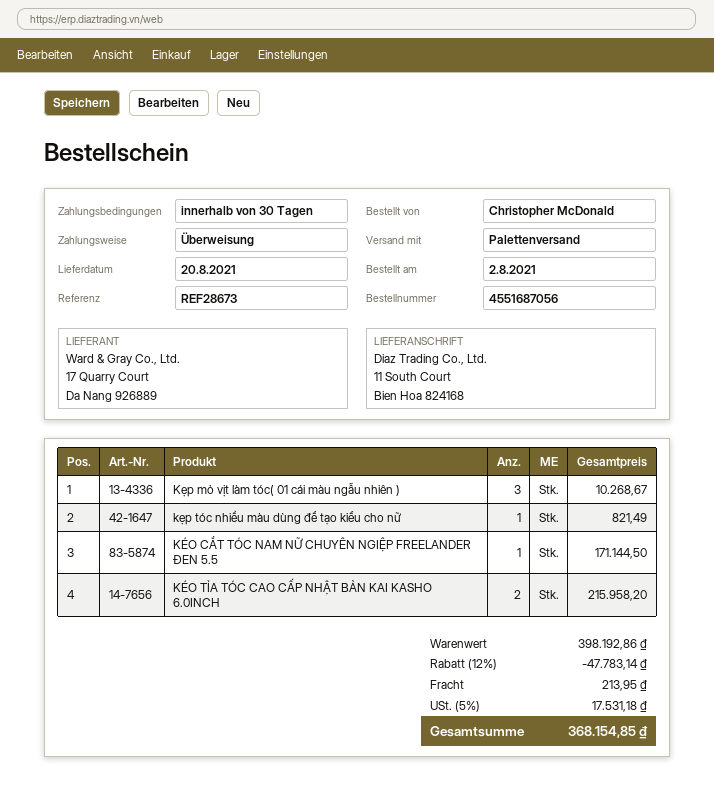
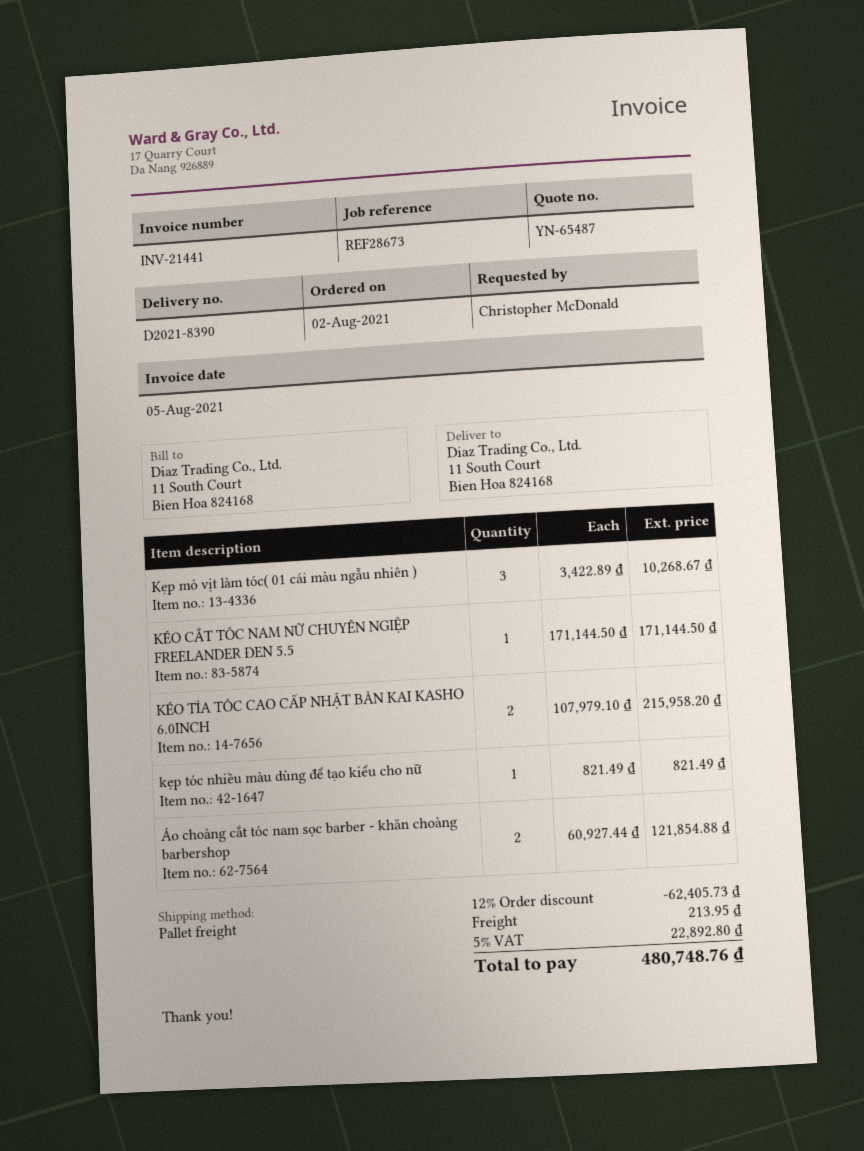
Áo choàng cắt tóc nam sọc barber - khăn choàng barbershop: none -> 2 for 121854.88
discount: 12% = 47783.14 -> 12% = 62405.73
tax: 5% = 17531.18 -> 5% = 22892.80
total: 368154.85 -> 480748.76

